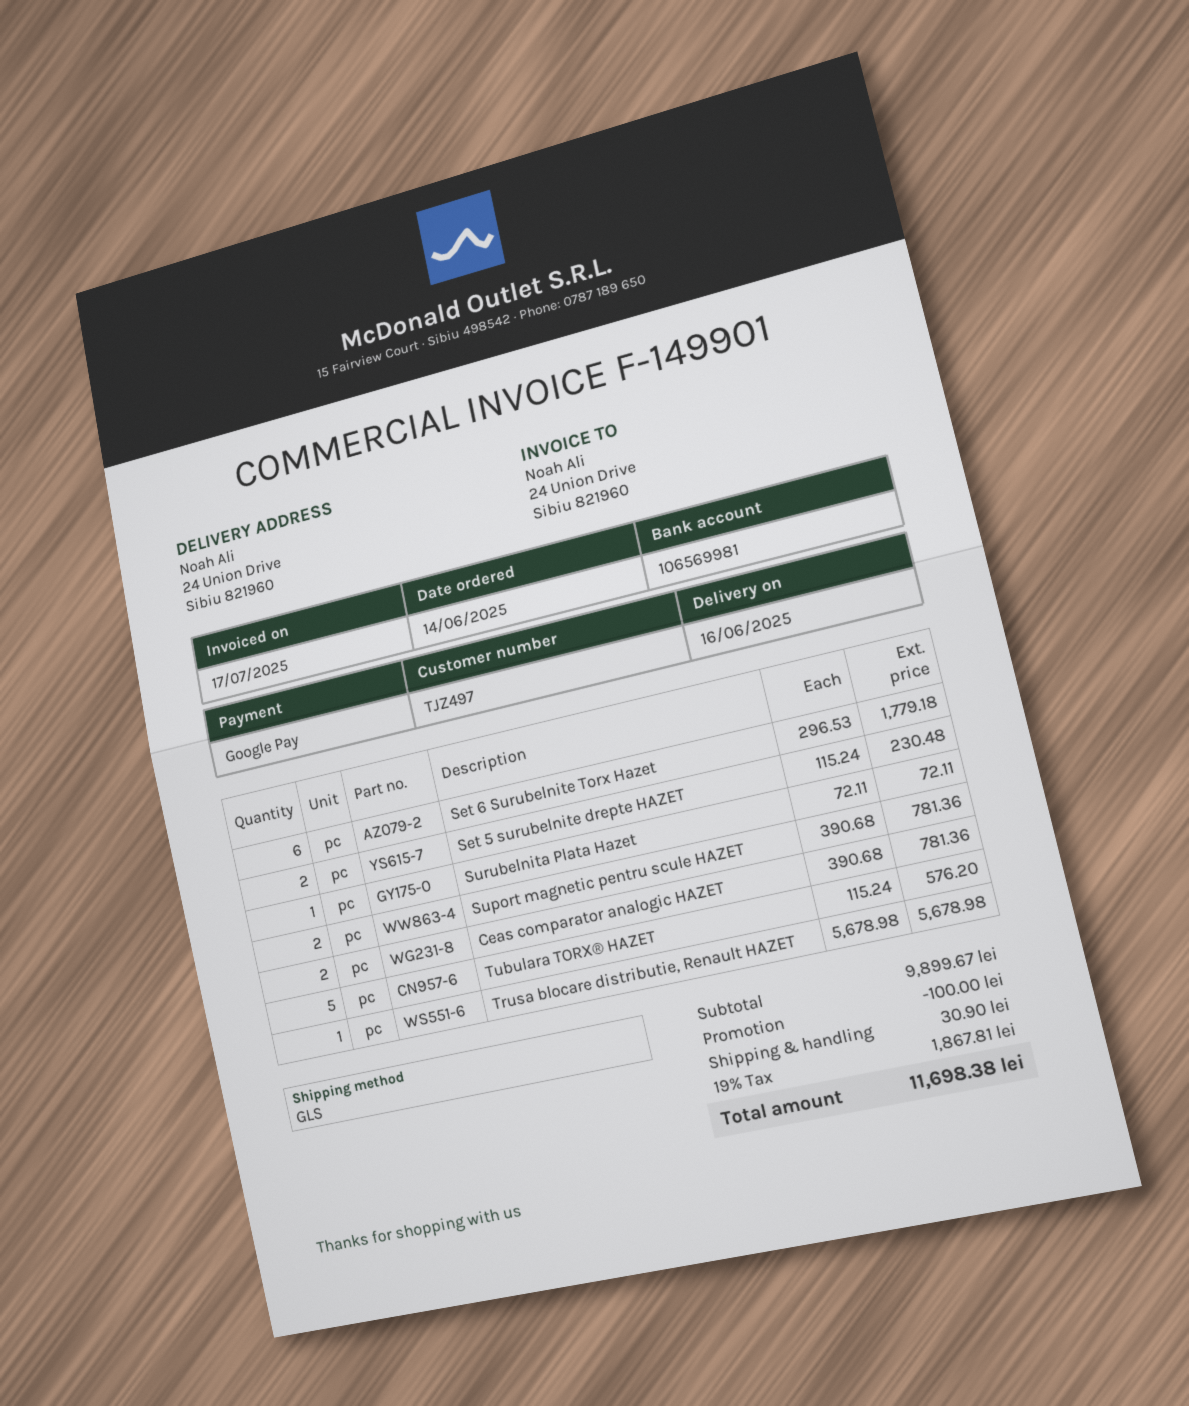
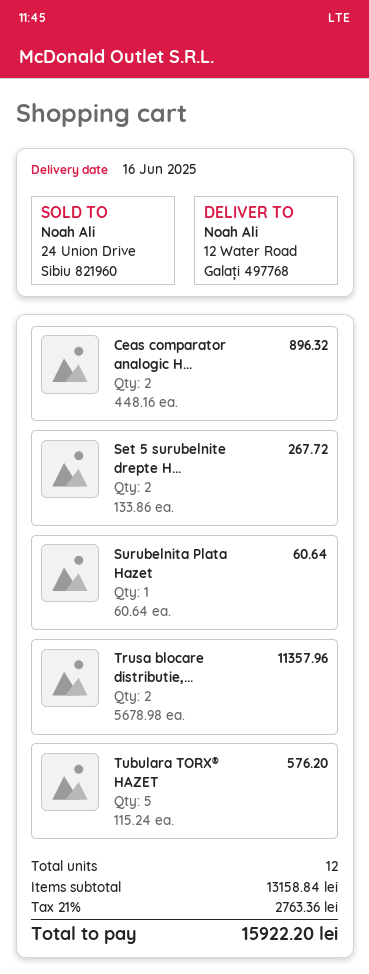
ship to: 24 Union Drive, Sibiu 821960 -> 12 Water Road, Galați 497768
Set 6 Surubelnite Torx Hazet: 6 x 296.53 = 1779.18 -> none
Set 5 surubelnite drepte HAZET: 2 x 115.24 = 230.48 -> 2 x 133.86 = 267.72
Surubelnita Plata Hazet: 1 x 72.11 = 72.11 -> 1 x 60.64 = 60.64
Suport magnetic pentru scule HAZET: 2 x 390.68 = 781.36 -> none
Ceas comparator analogic HAZET: 2 x 390.68 = 781.36 -> 2 x 448.16 = 896.32
Trusa blocare distributie, Renault HAZET: 1 x 5678.98 = 5678.98 -> 2 x 5678.98 = 11357.96
subtotal: 9899.67 -> 13158.84
discount: 100.00 -> none
shipping: 30.90 -> none
tax: 19% = 1867.81 -> 21% = 2763.36
total: 11698.38 -> 15922.20

